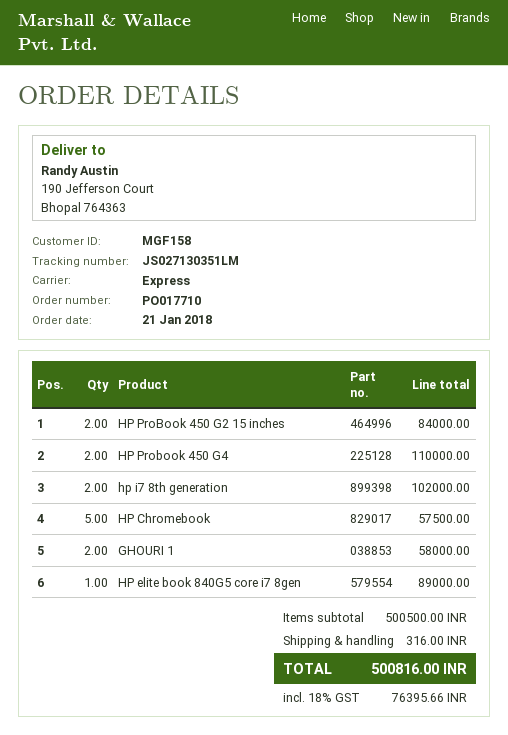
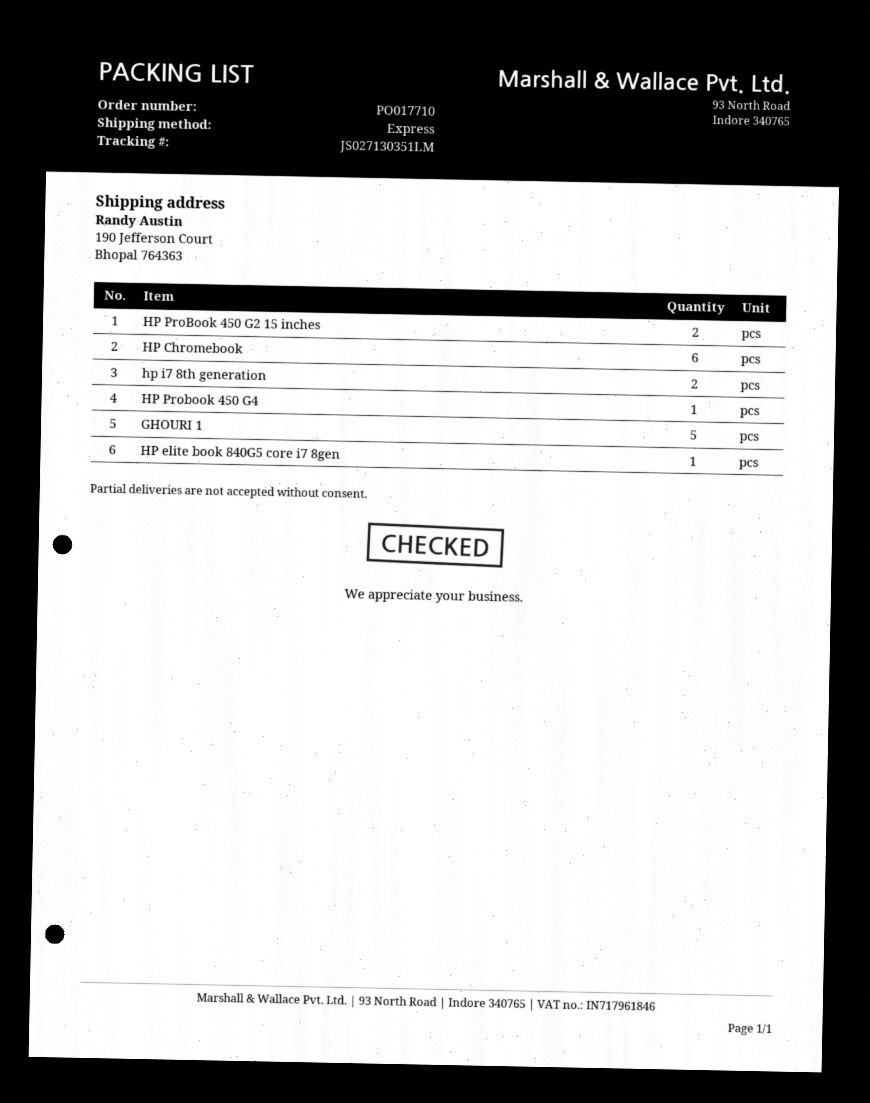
HP Probook 450 G4: 2 -> 1
HP Chromebook: 5 -> 6
GHOURI 1: 2 -> 5

